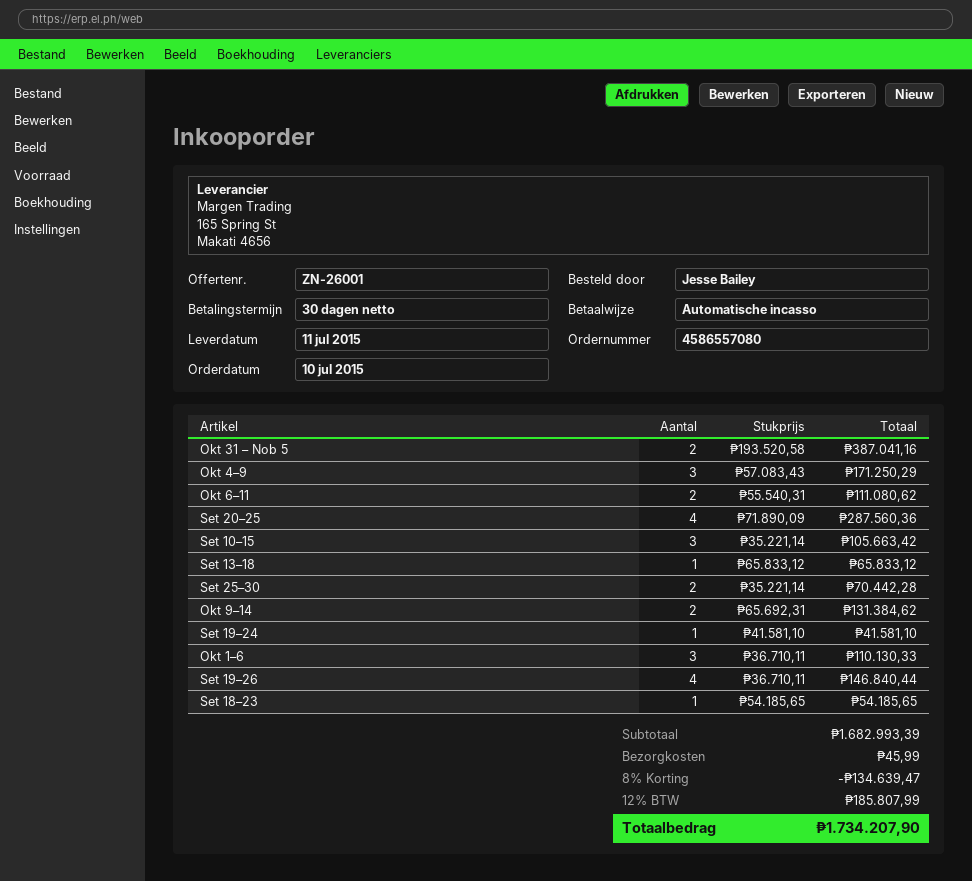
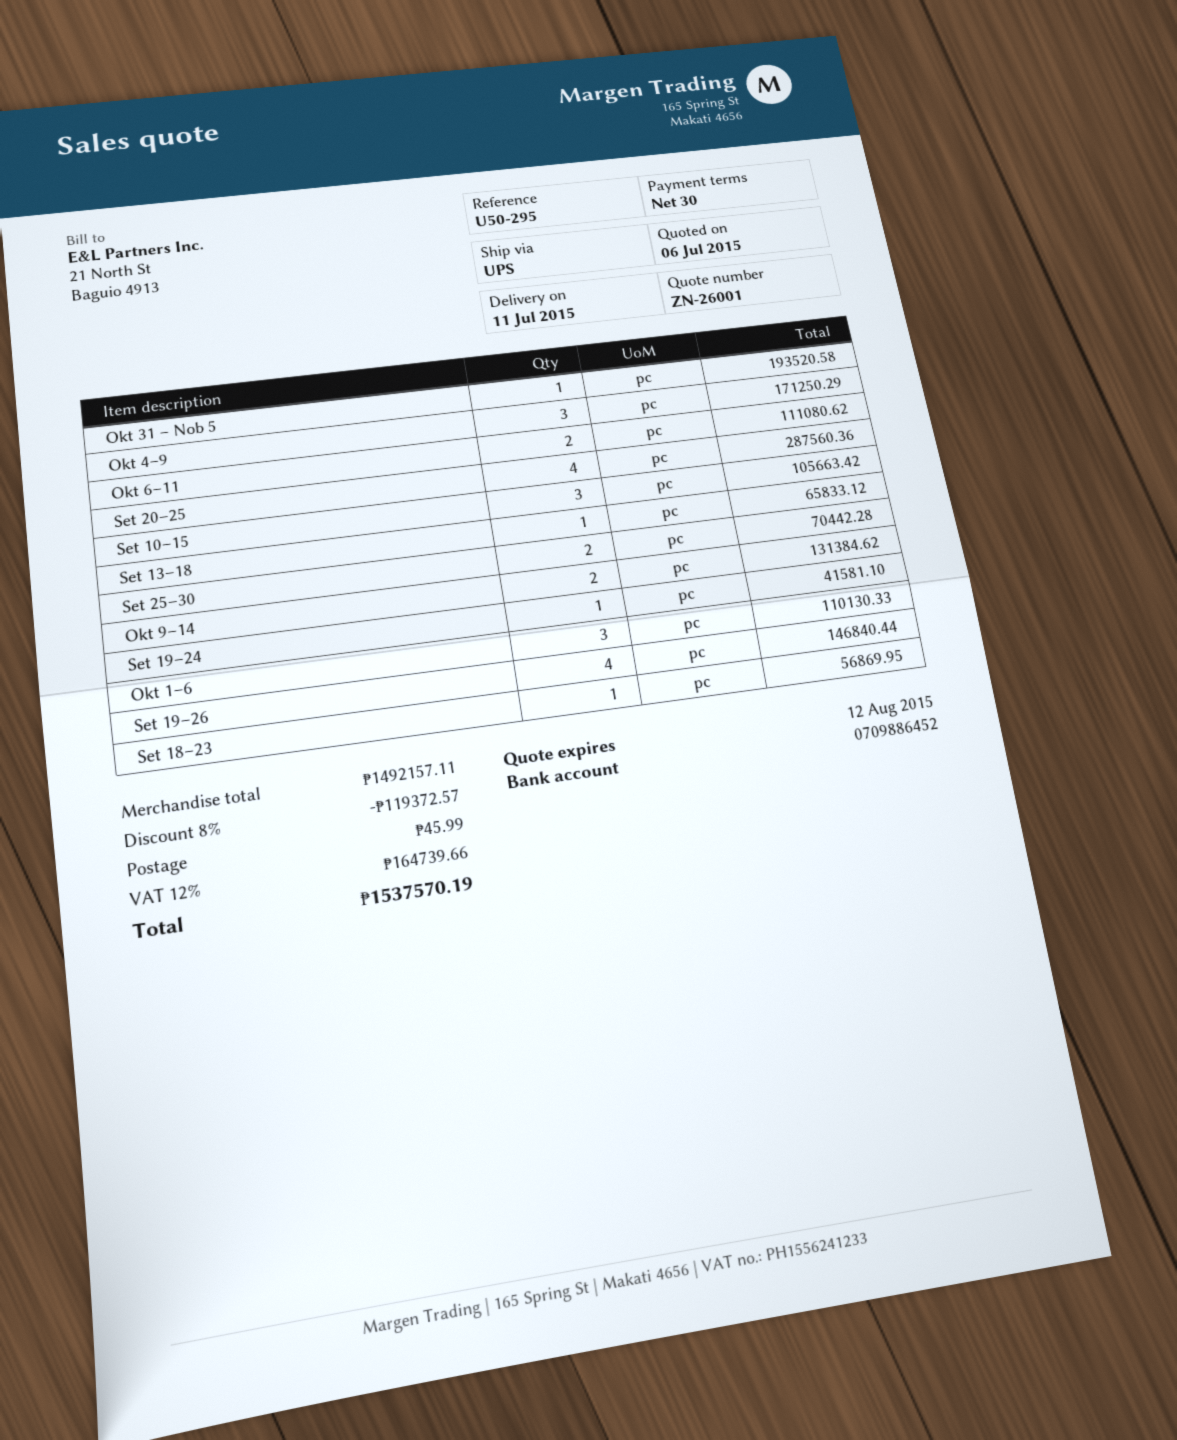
Okt 31 – Nob 5: 2 for 387041.16 -> 1 for 193520.58
Set 18–23: 1 for 54185.65 -> 1 for 56869.95
subtotal: 1682993.39 -> 1492157.11
discount: 8% = 134639.47 -> 8% = 119372.57
tax: 12% = 185807.99 -> 12% = 164739.66
total: 1734207.90 -> 1537570.19

